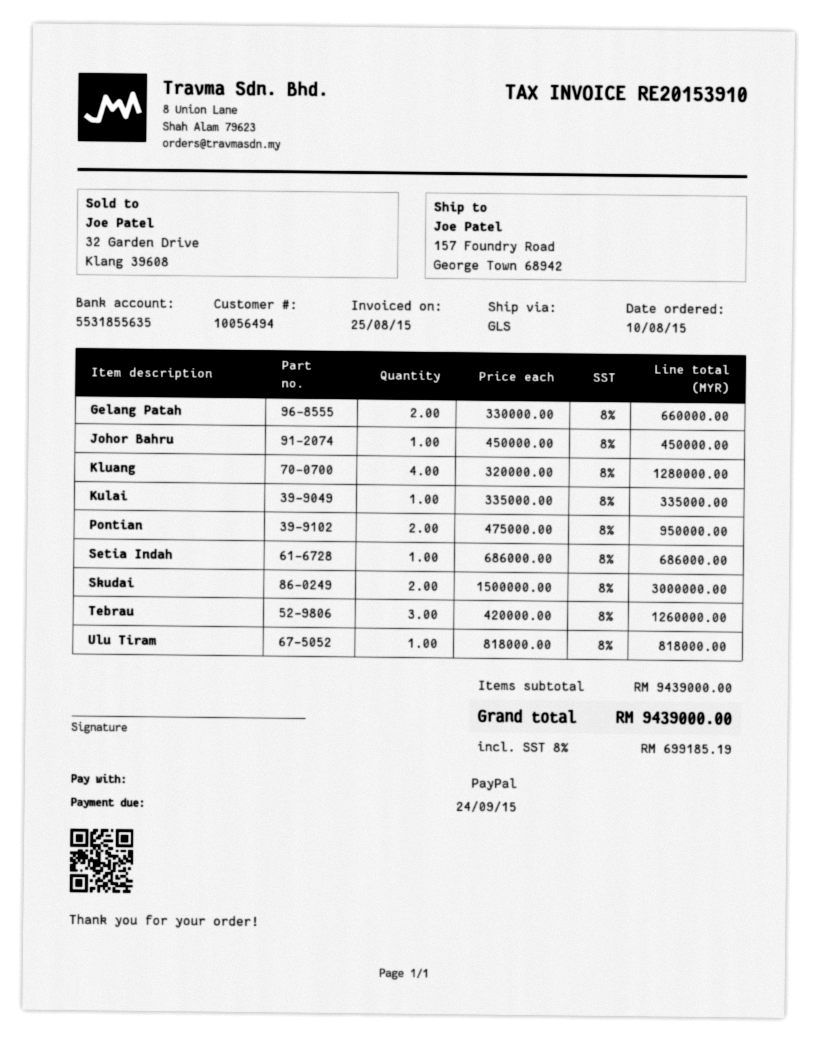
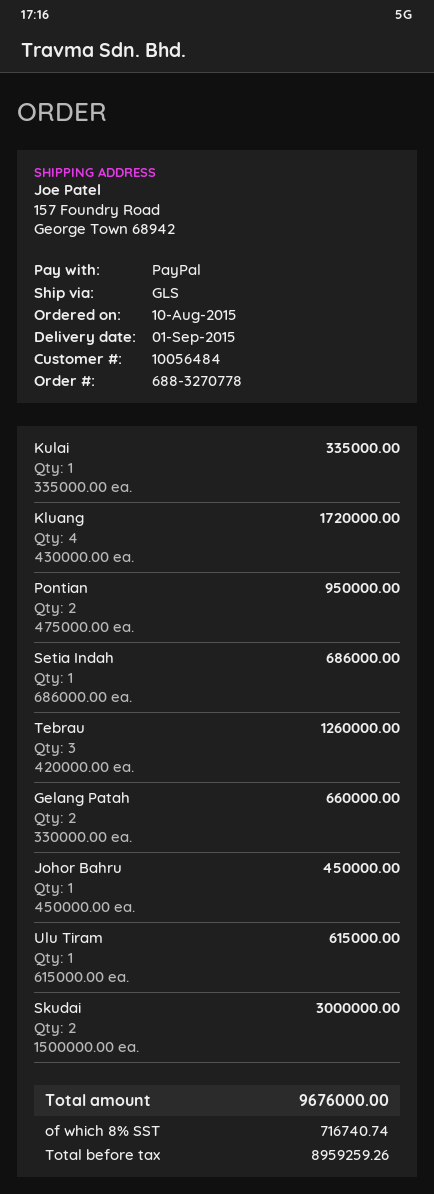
customer number: 10056494 -> 10056484
Kluang: 4 x 320000.00 = 1280000.00 -> 4 x 430000.00 = 1720000.00
Ulu Tiram: 1 x 818000.00 = 818000.00 -> 1 x 615000.00 = 615000.00
tax: 8% = 699185.19 -> 8% = 716740.74
total: 9439000.00 -> 9676000.00

